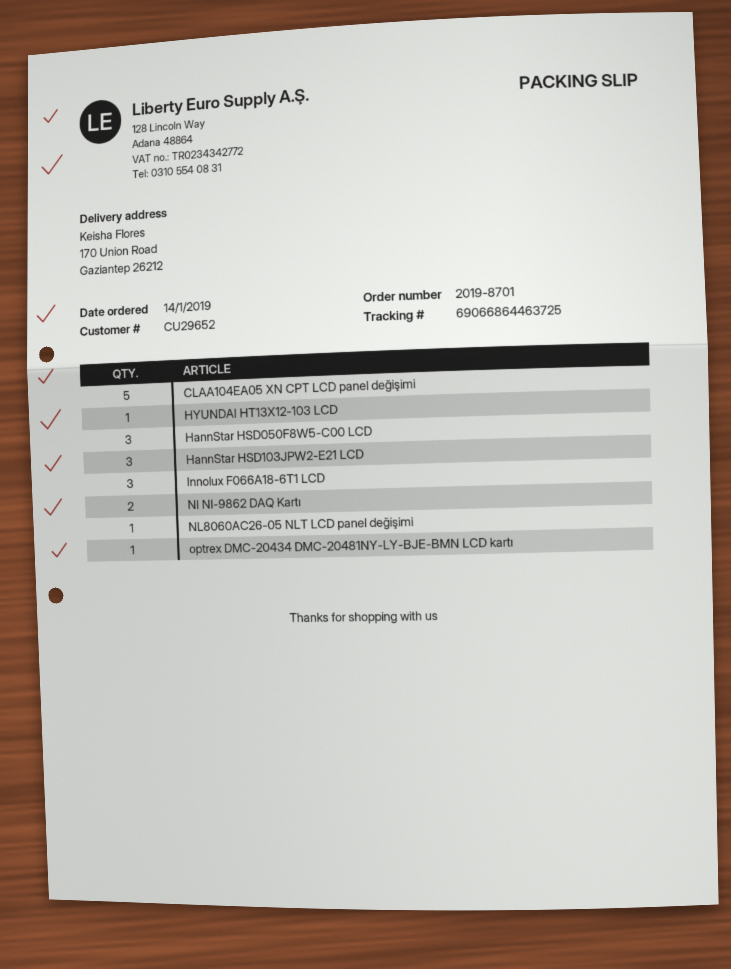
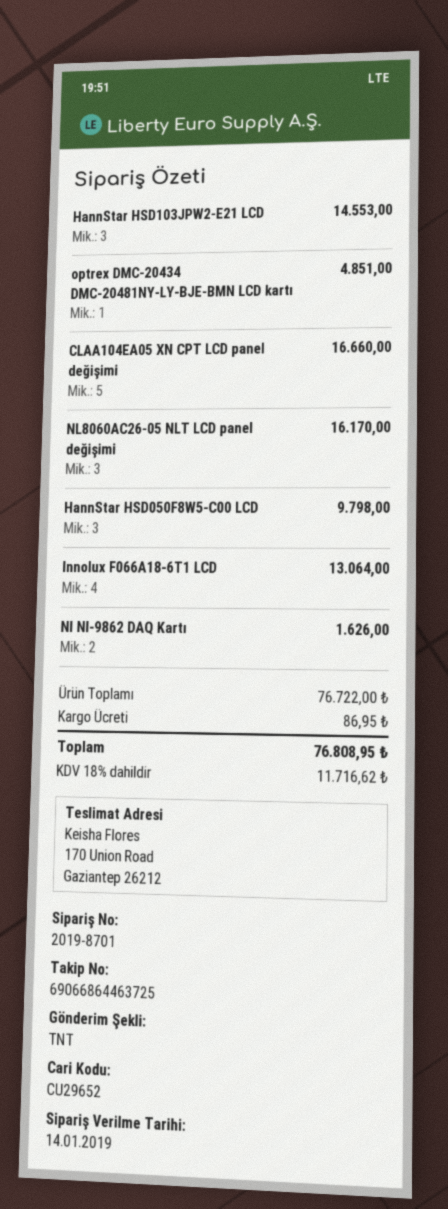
HYUNDAI HT13X12-103 LCD: 1 -> none
Innolux F066A18-6T1 LCD: 3 -> 4
NL8060AC26-05 NLT LCD panel değişimi: 1 -> 3

